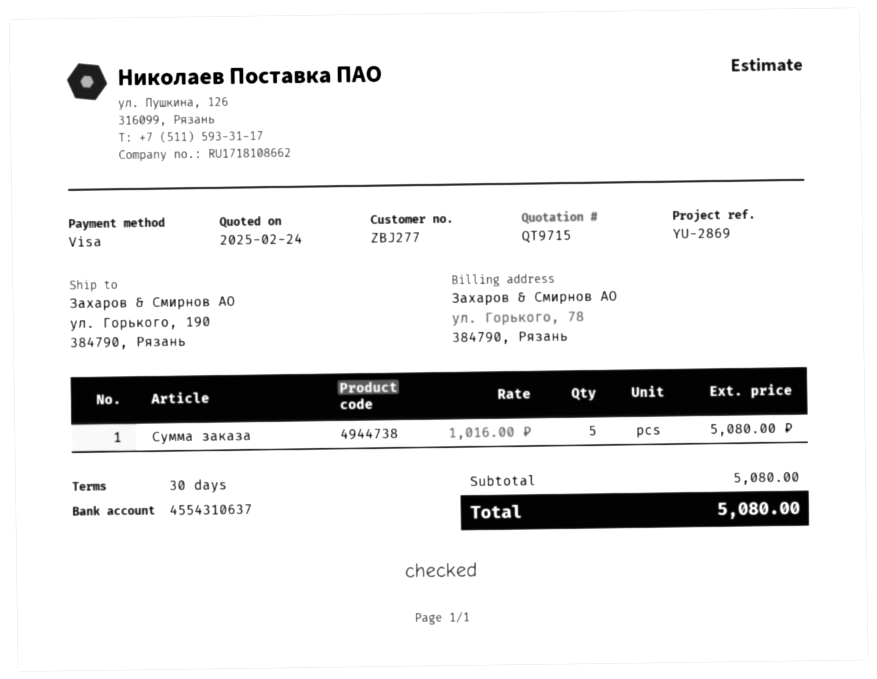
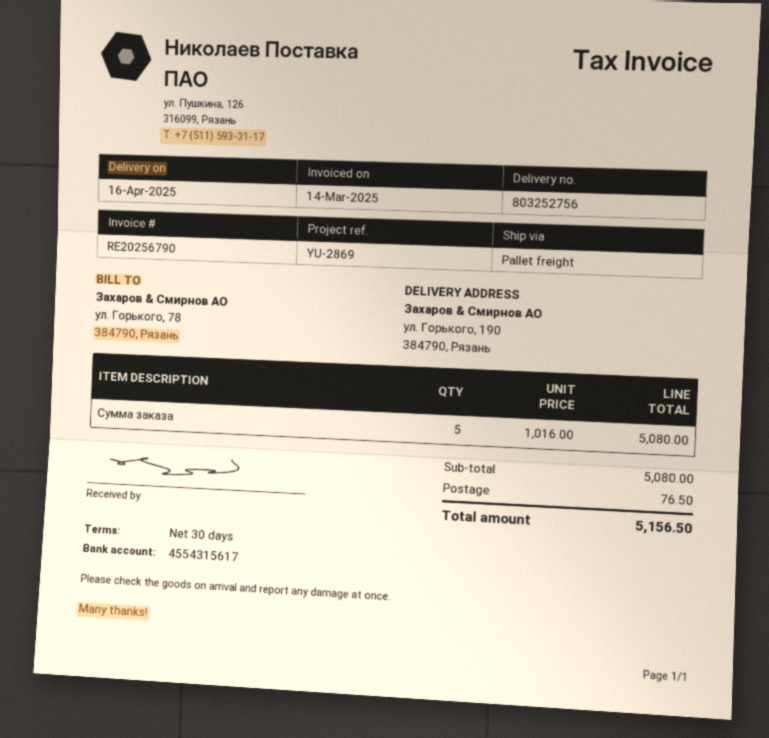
bank account: 4554310637 -> 4554315617
shipping: none -> 76.50
total: 5080.00 -> 5156.50

